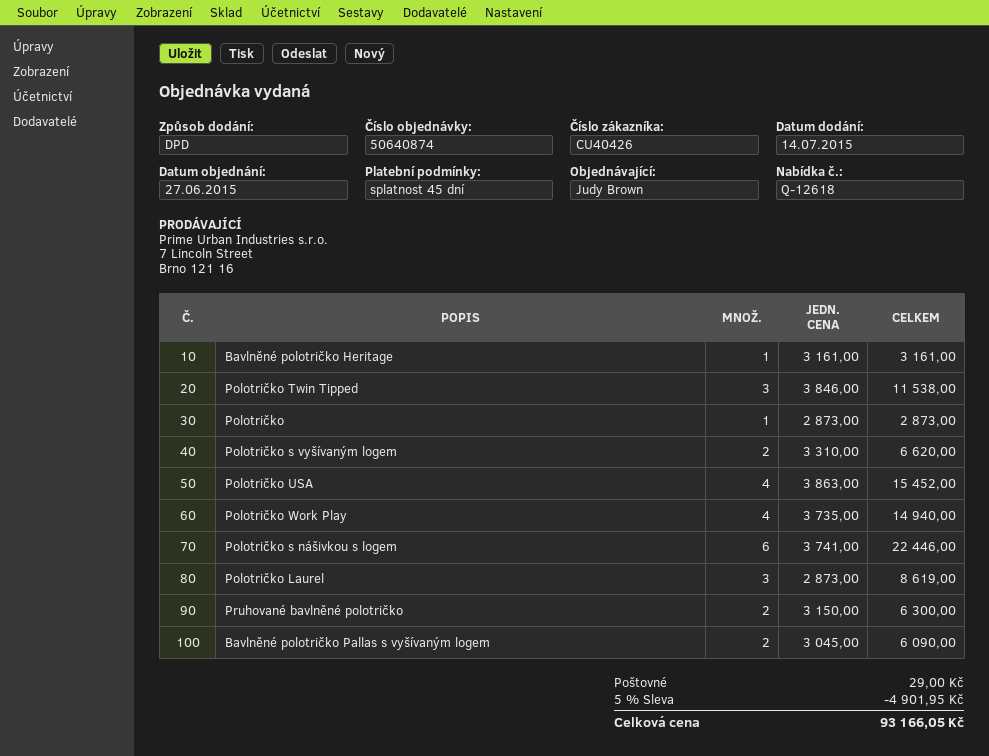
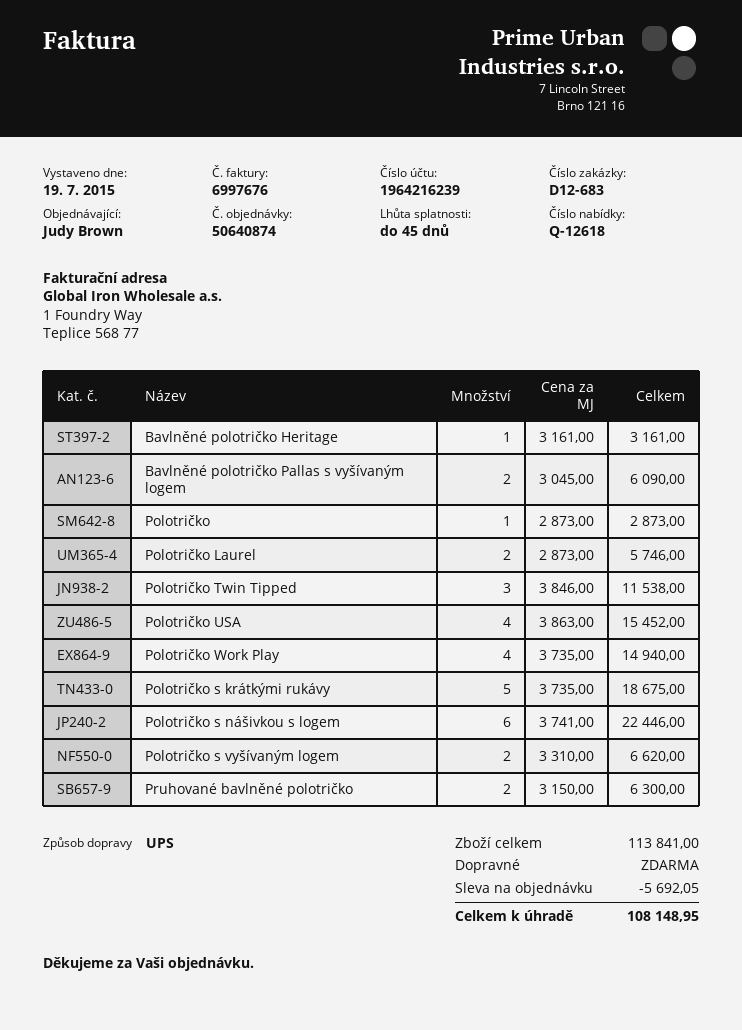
shipping method: DPD -> UPS
Polotričko Laurel: 3 x 2873.00 = 8619.00 -> 2 x 2873.00 = 5746.00
Polotričko s krátkými rukávy: none -> 5 x 3735.00 = 18675.00
discount: 4901.95 -> 5692.05
shipping: 29.00 -> 0.00
total: 93166.05 -> 108148.95

